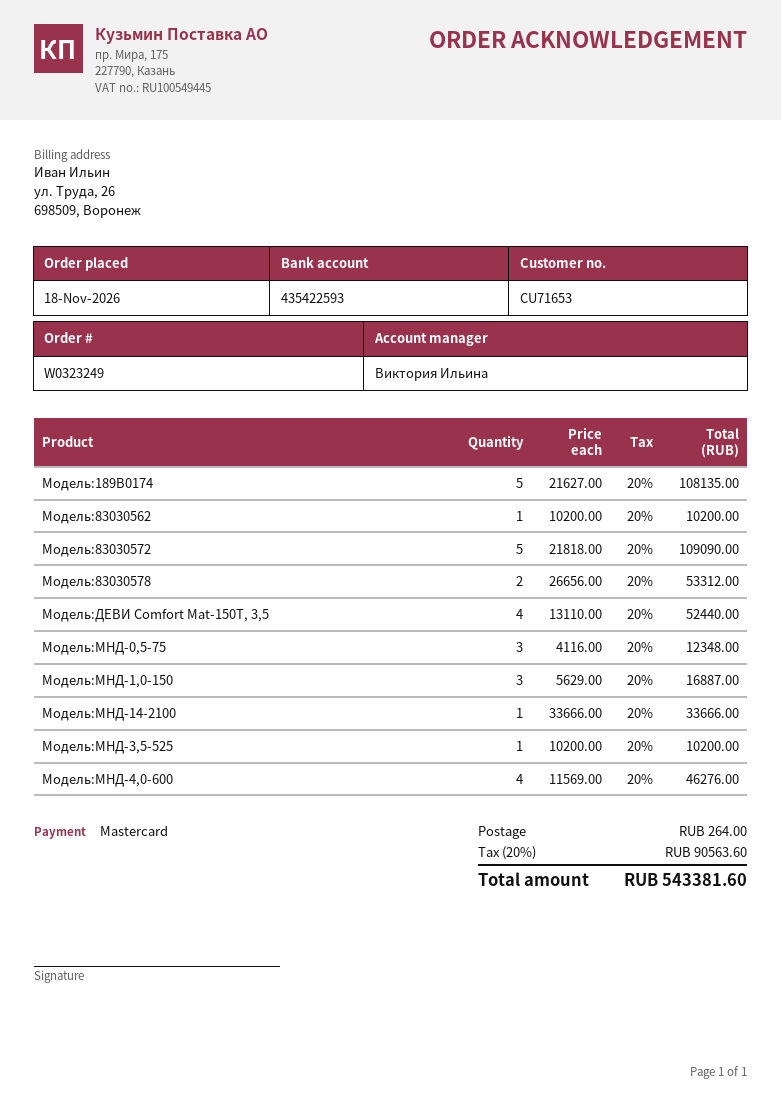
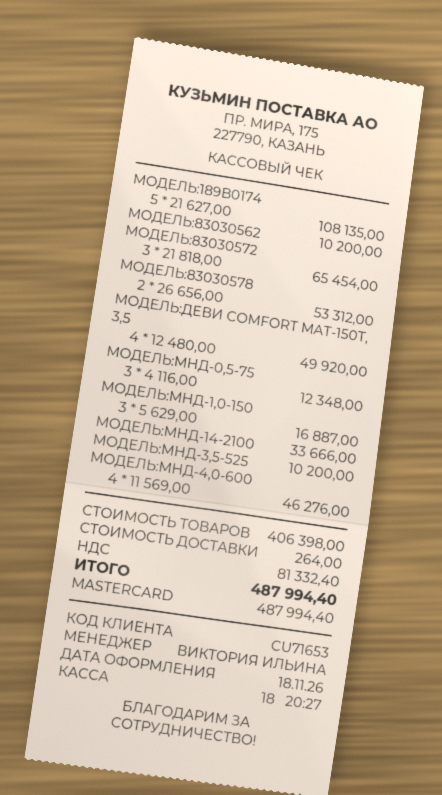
Модель:83030572: 5 x 21818.00 = 109090.00 -> 3 x 21818.00 = 65454.00
Модель:ДЕВИ Comfort Mat-150T, 3,5: 4 x 13110.00 = 52440.00 -> 4 x 12480.00 = 49920.00
tax: 90563.60 -> 81332.40
total: 543381.60 -> 487994.40

